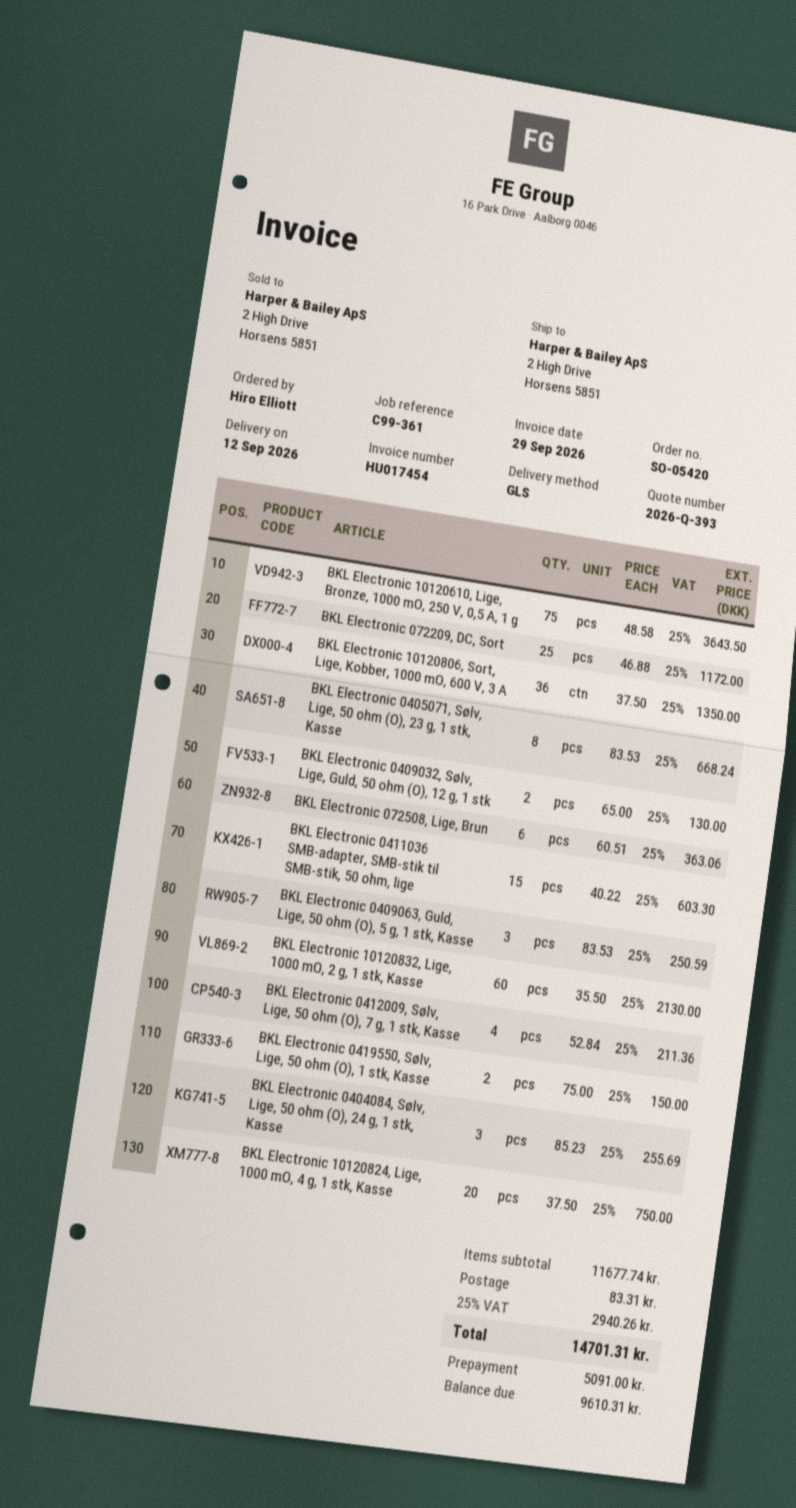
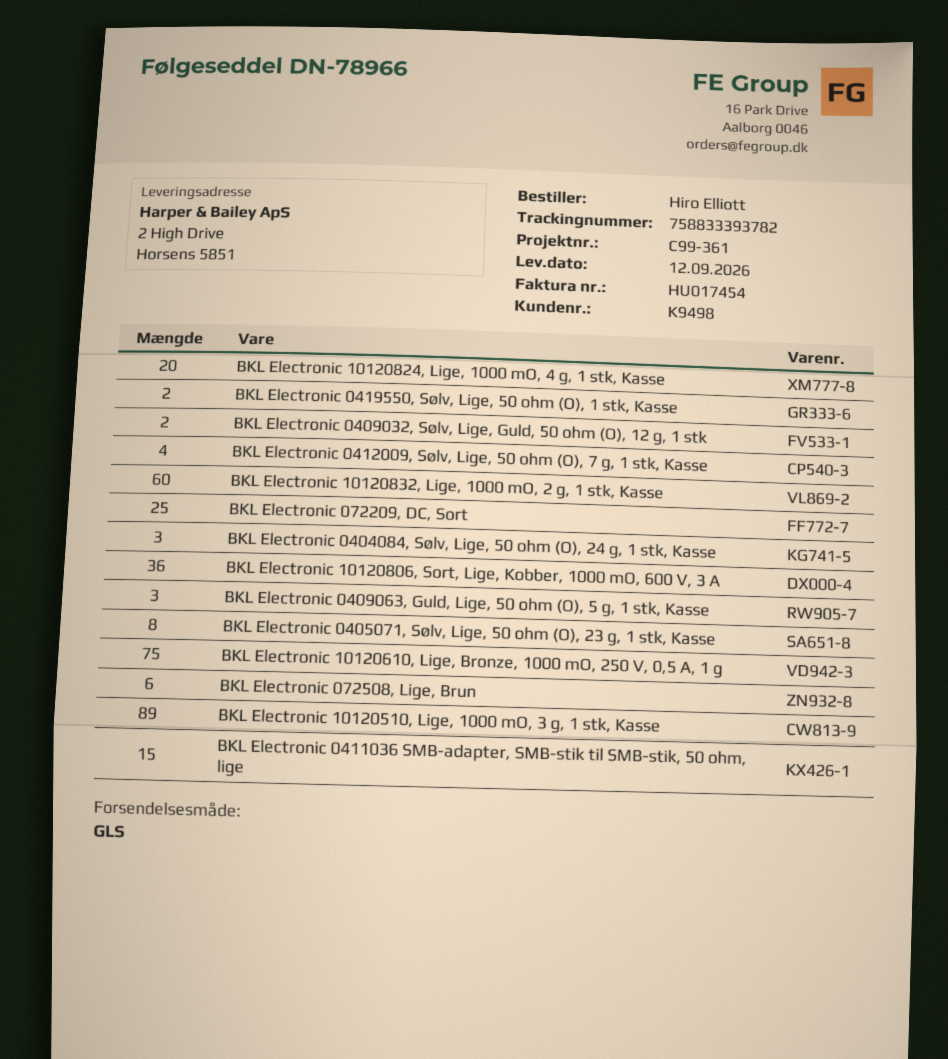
BKL Electronic 10120510, Lige, 1000 mO, 3 g, 1 stk, Kasse: none -> 89

